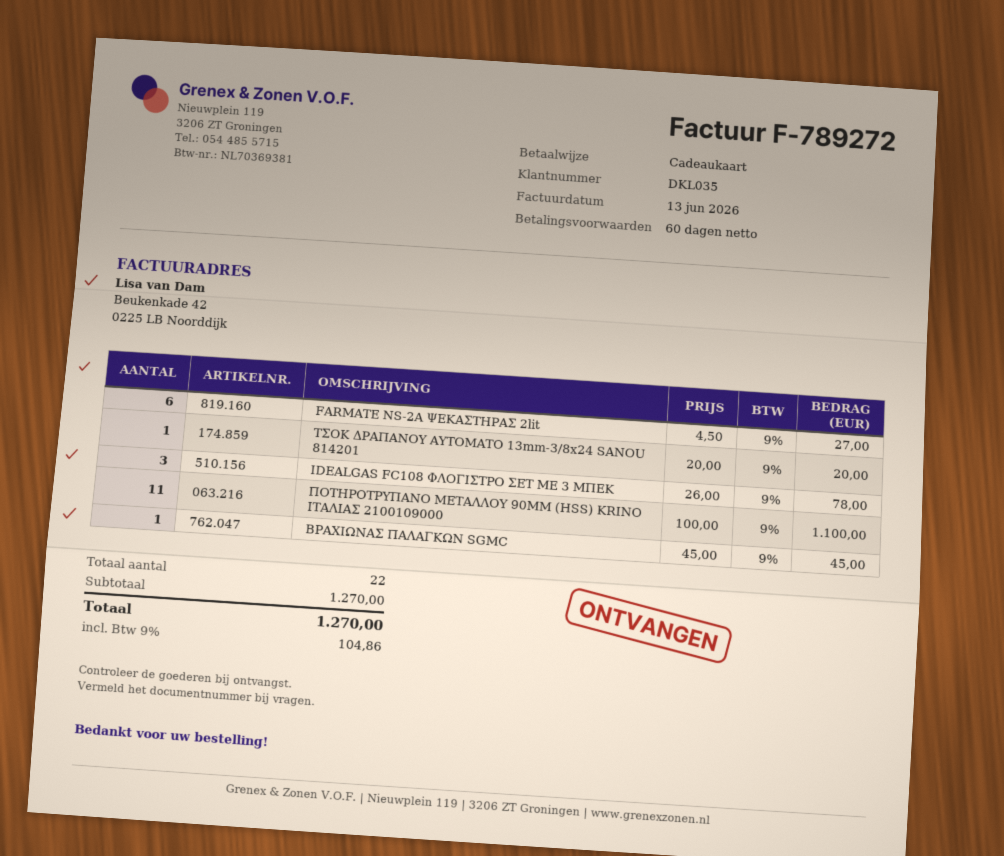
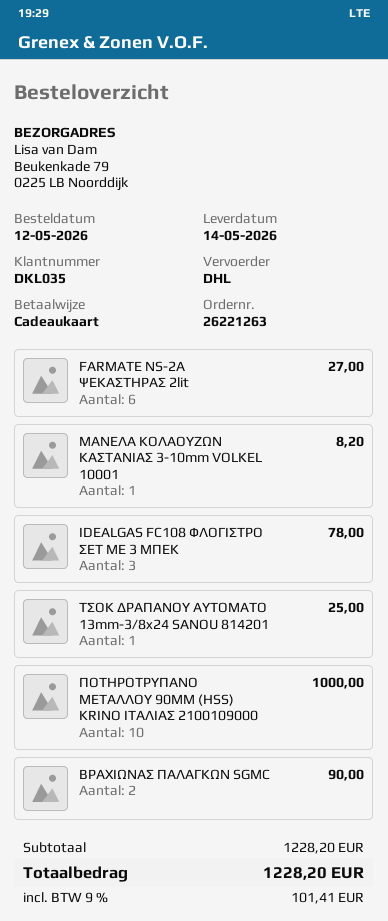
ΤΣΟΚ ΔΡΑΠΑΝΟΥ ΑΥΤΟΜΑΤΟ 13mm-3/8x24 SANOU 814201: 1 for 20.00 -> 1 for 25.00
ΠΟΤΗΡΟΤΡΥΠΑΝΟ ΜΕΤΑΛΛΟΥ 90MM (HSS) KRINO ΙΤΑΛΙΑΣ 2100109000: 11 for 1100.00 -> 10 for 1000.00
ΒΡΑΧΙΩΝΑΣ ΠΑΛΑΓΚΩΝ SGMC: 1 for 45.00 -> 2 for 90.00
ΜΑΝΕΛΑ ΚΟΛΑΟΥΖΩΝ ΚΑΣΤΑΝΙΑΣ 3-10mm VOLKEL 10001: none -> 1 for 8.20
subtotal: 1270.00 -> 1228.20
tax: 9% = 104.86 -> 9% = 101.41
total: 1270.00 -> 1228.20

